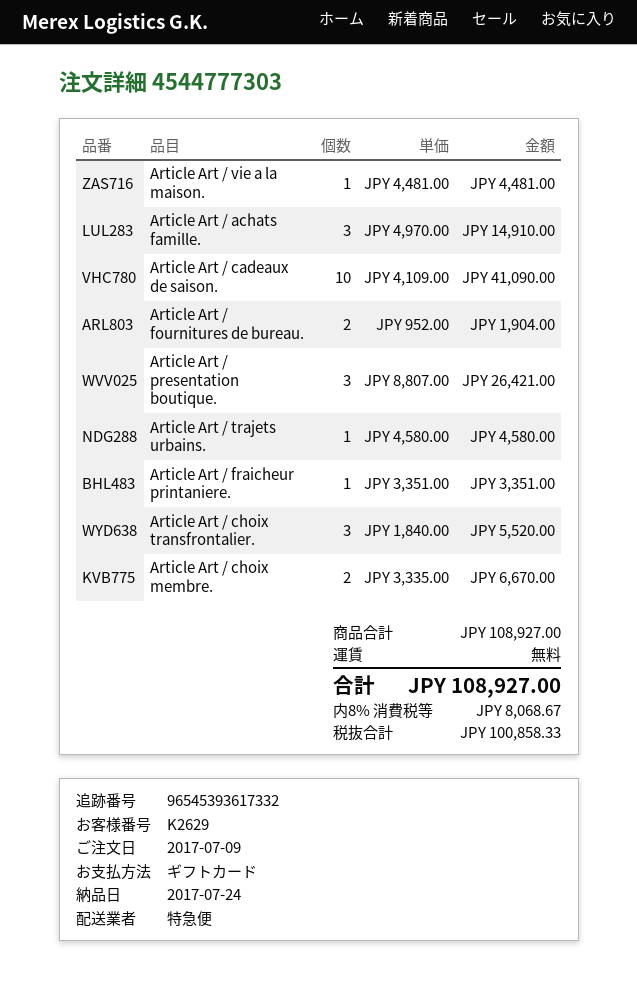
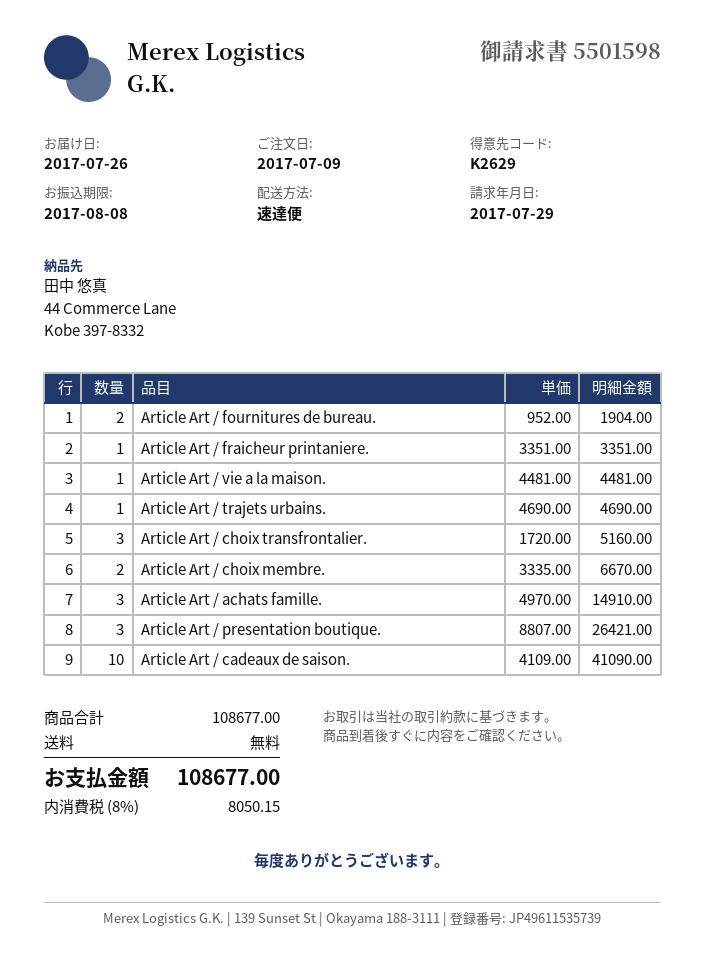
delivery date: 2017-07-24 -> 2017-07-26
Article Art / trajets urbains.: 1 x 4580.00 = 4580.00 -> 1 x 4690.00 = 4690.00
Article Art / choix transfrontalier.: 3 x 1840.00 = 5520.00 -> 3 x 1720.00 = 5160.00
subtotal: 108927.00 -> 108677.00
tax: 8% = 8068.67 -> 8% = 8050.15
total: 108927.00 -> 108677.00

